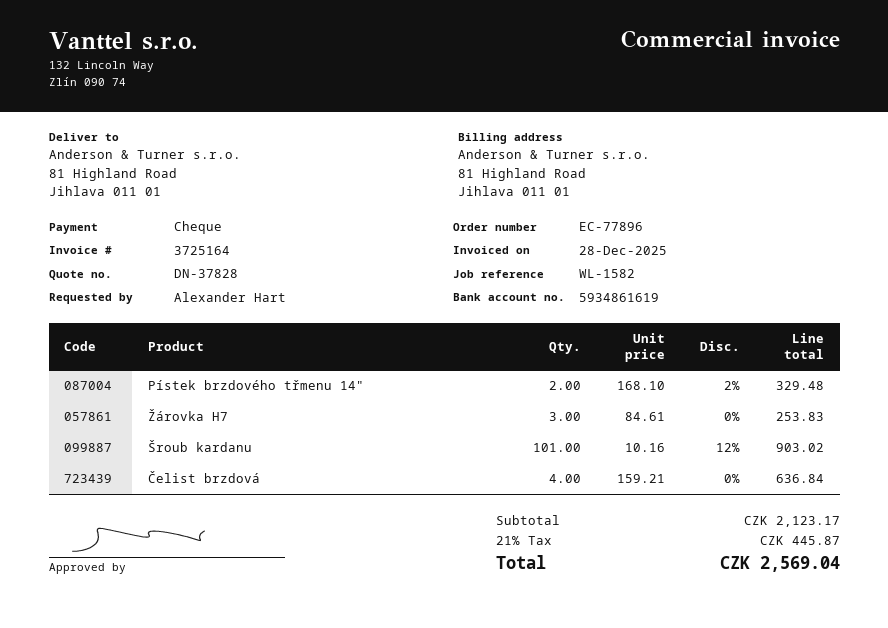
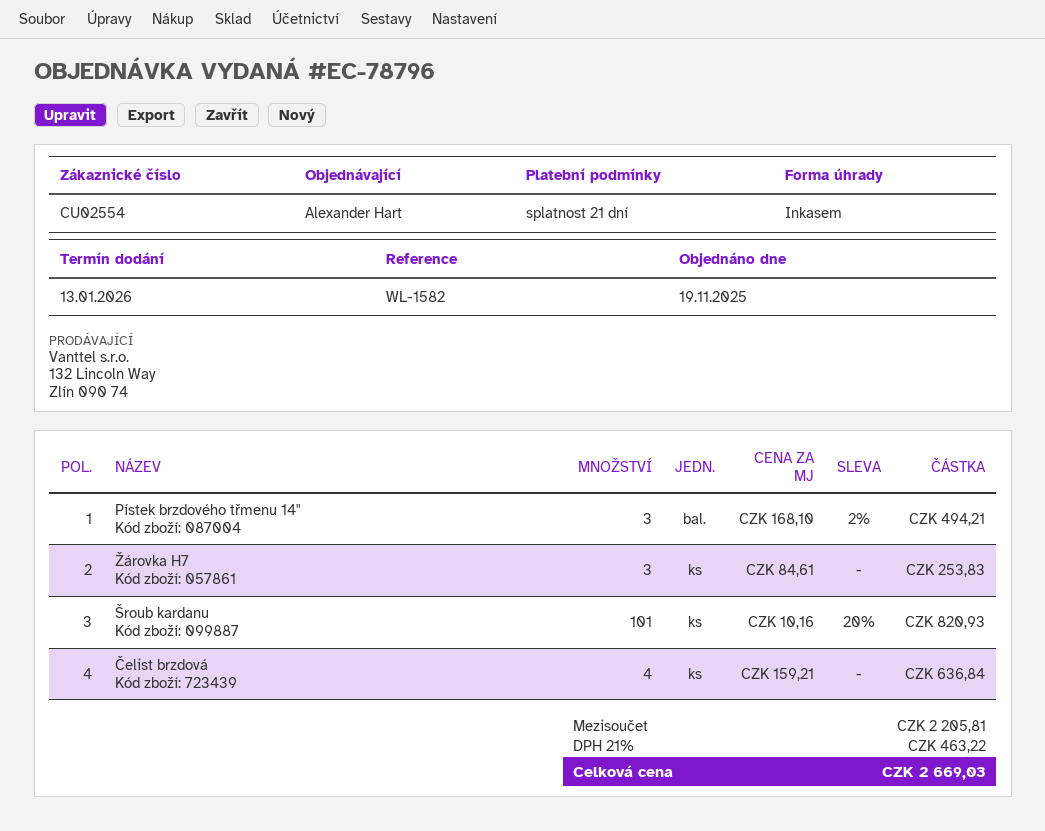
order number: EC-77896 -> EC-78796
payment method: cheque -> direct debit
Pístek brzdového třmenu 14": 2 x 168.10 - 2% = 329.48 -> 3 x 168.10 - 2% = 494.21
Šroub kardanu: 101 x 10.16 - 12% = 903.02 -> 101 x 10.16 - 20% = 820.93
subtotal: 2123.17 -> 2205.81
tax: 21% = 445.87 -> 21% = 463.22
total: 2569.04 -> 2669.03

